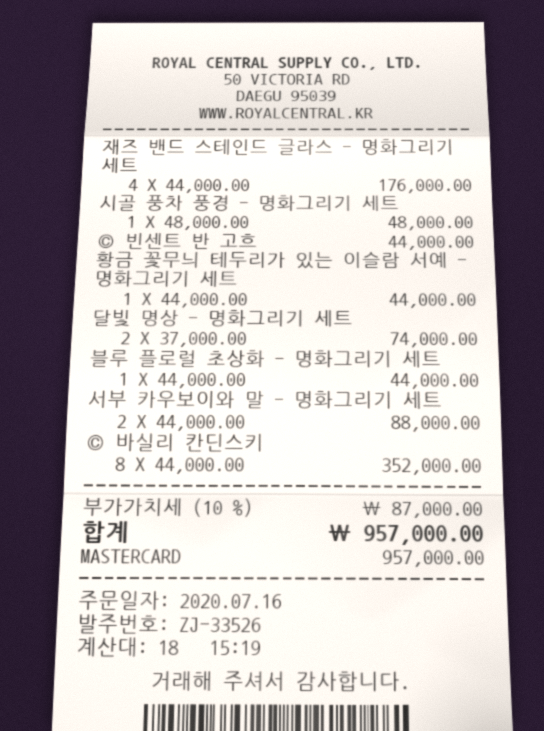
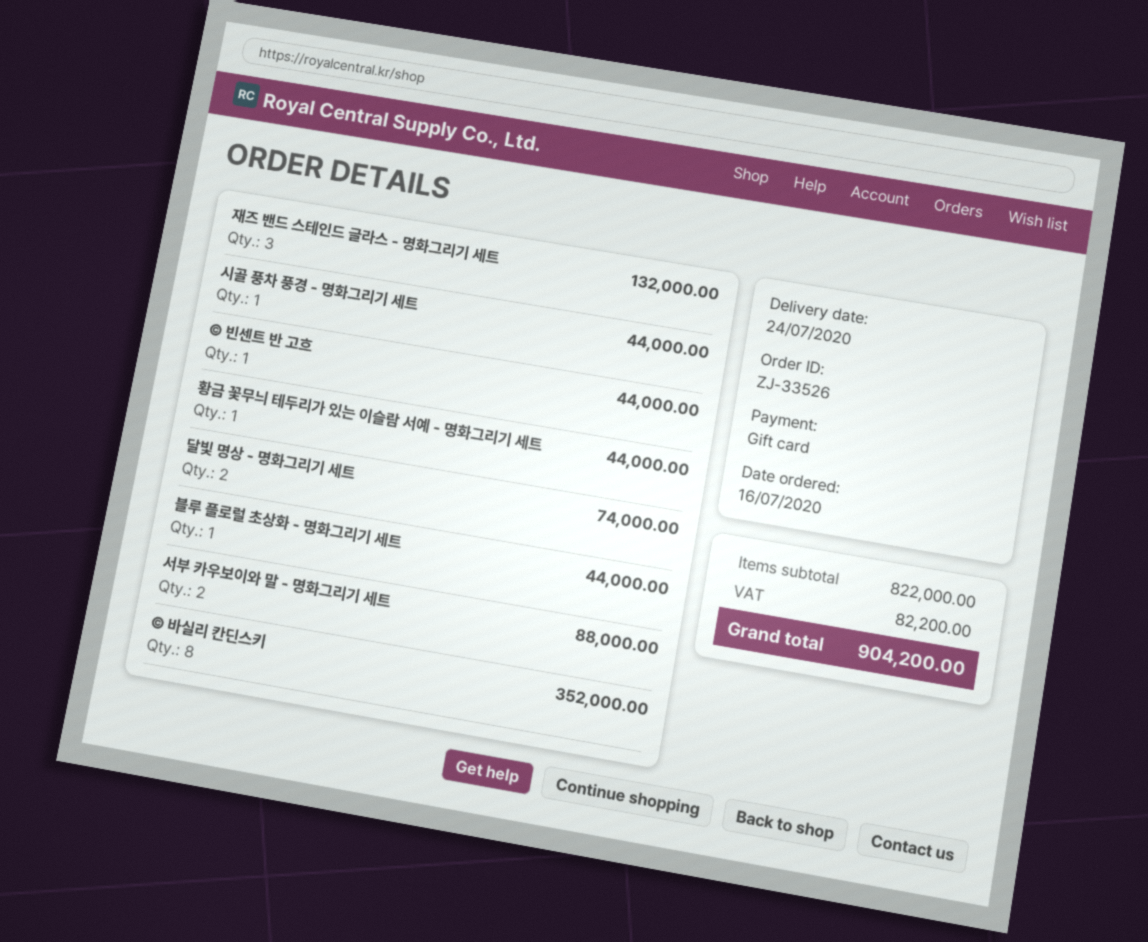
payment method: Mastercard -> gift card
재즈 밴드 스테인드 글라스 - 명화그리기 세트: 4 for 176000.00 -> 3 for 132000.00
시골 풍차 풍경 - 명화그리기 세트: 1 for 48000.00 -> 1 for 44000.00
tax: 87000.00 -> 82200.00
total: 957000.00 -> 904200.00

